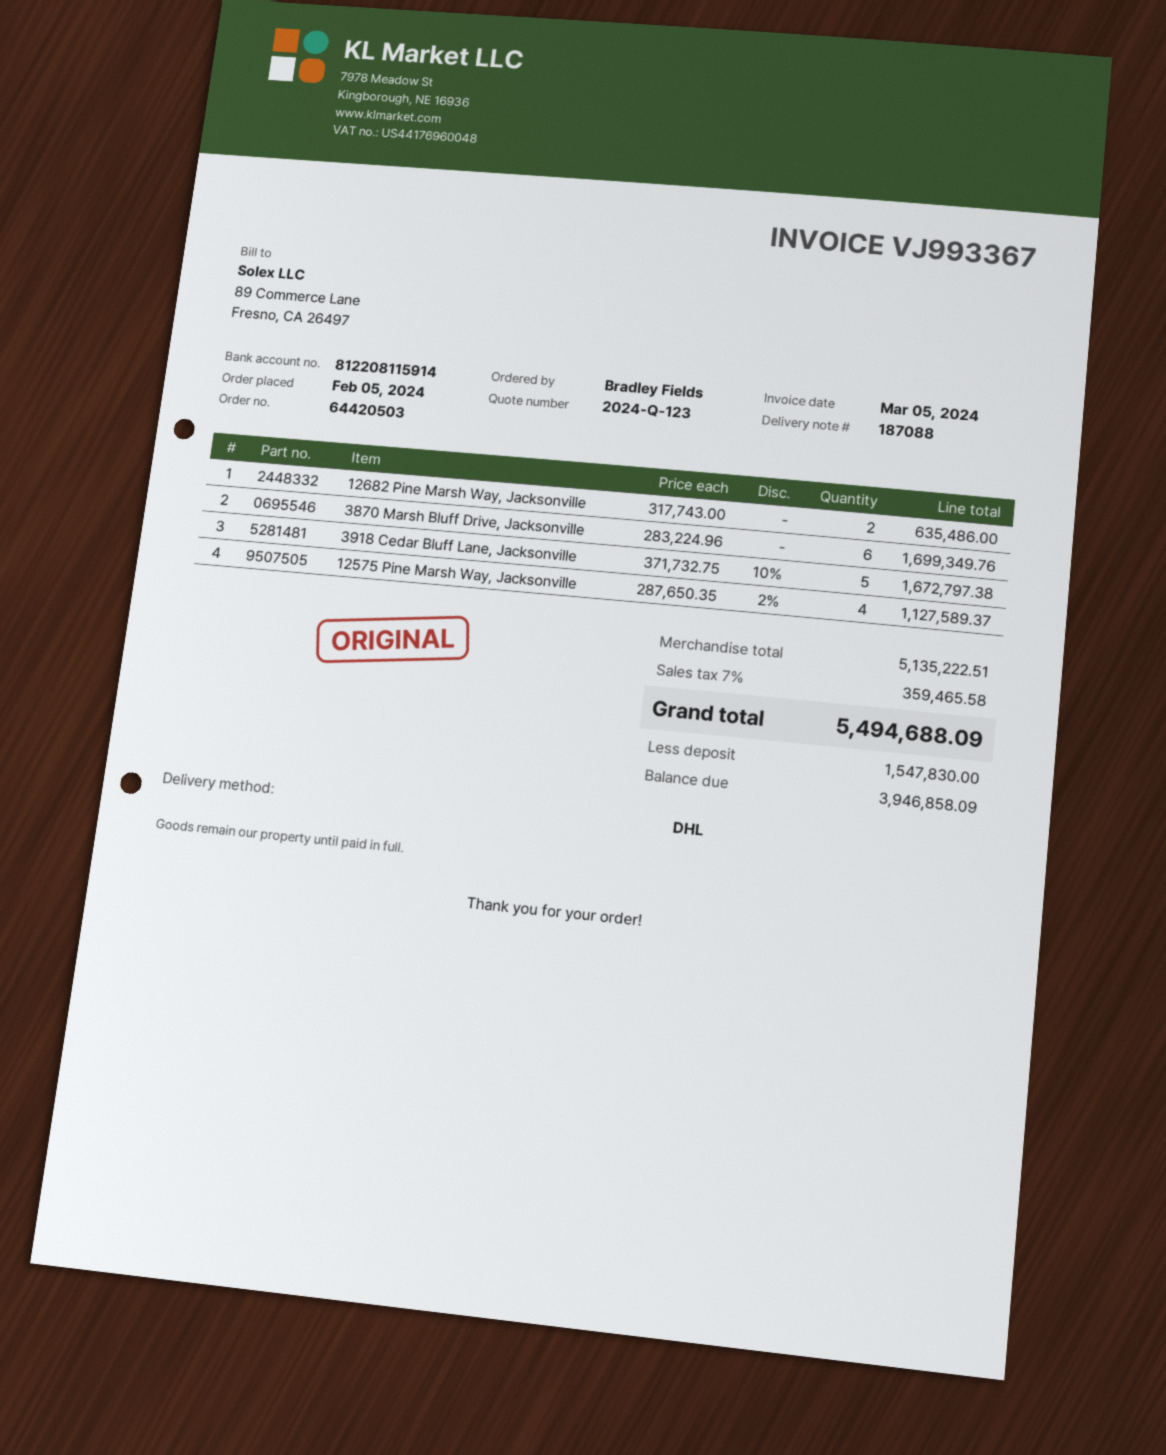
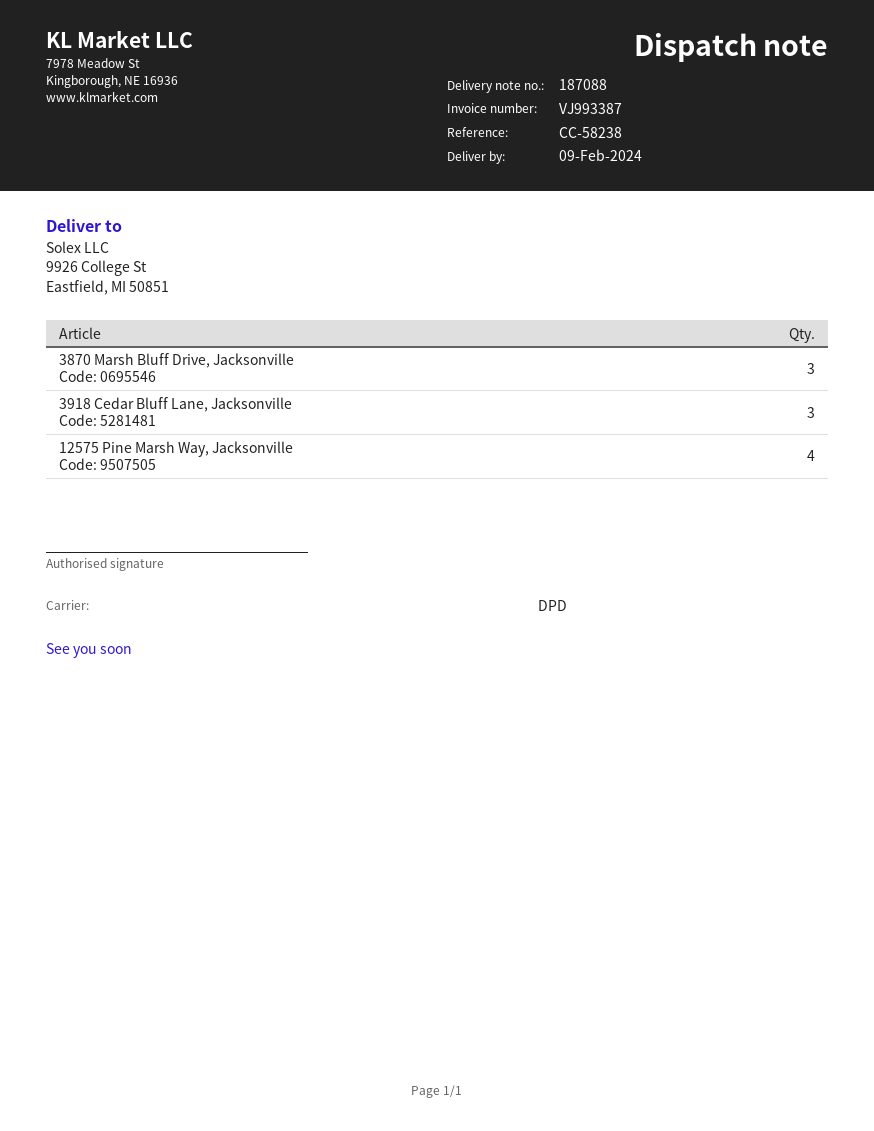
invoice number: VJ993367 -> VJ993387
shipping method: DHL -> DPD
12682 Pine Marsh Way, Jacksonville: 2 -> none
3870 Marsh Bluff Drive, Jacksonville: 6 -> 3
3918 Cedar Bluff Lane, Jacksonville: 5 -> 3

